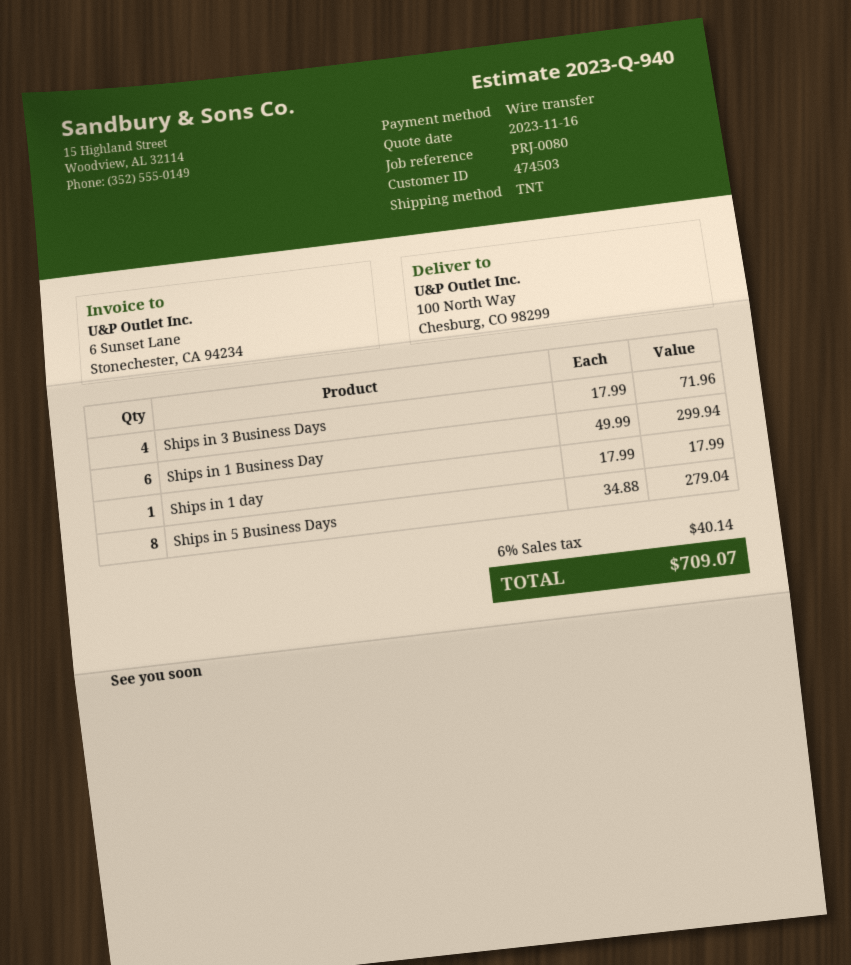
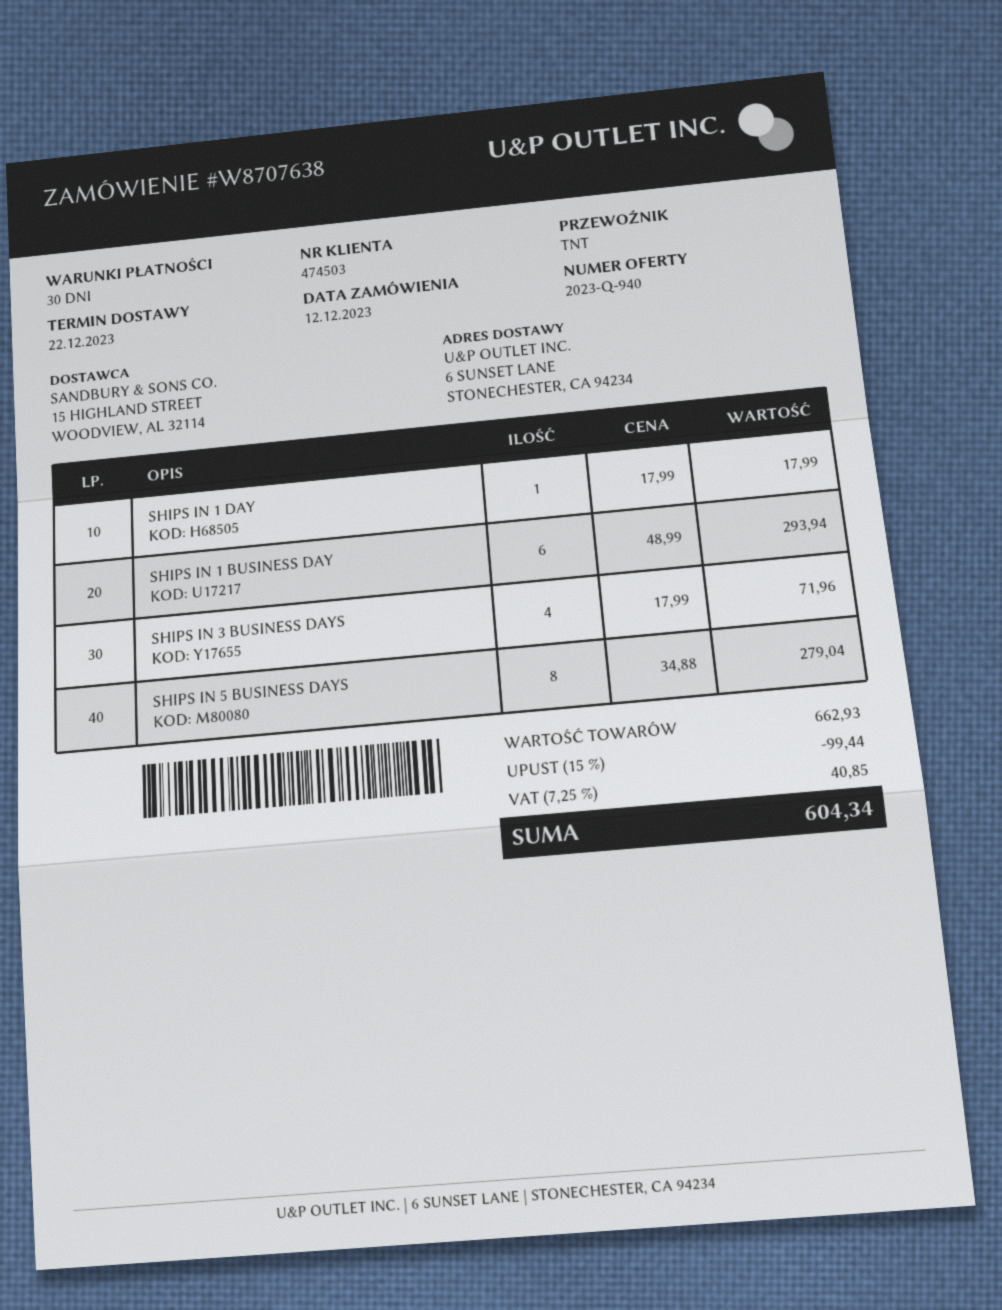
ship to: 100 North Way, Chesburg, CO 98299 -> 6 SUNSET LANE, STONECHESTER, CA 94234
Ships in 1 Business Day: 6 x 49.99 = 299.94 -> 6 x 48.99 = 293.94
discount: none -> 15% = 99.44
tax: 6% = 40.14 -> 7.25% = 40.85
total: 709.07 -> 604.34

